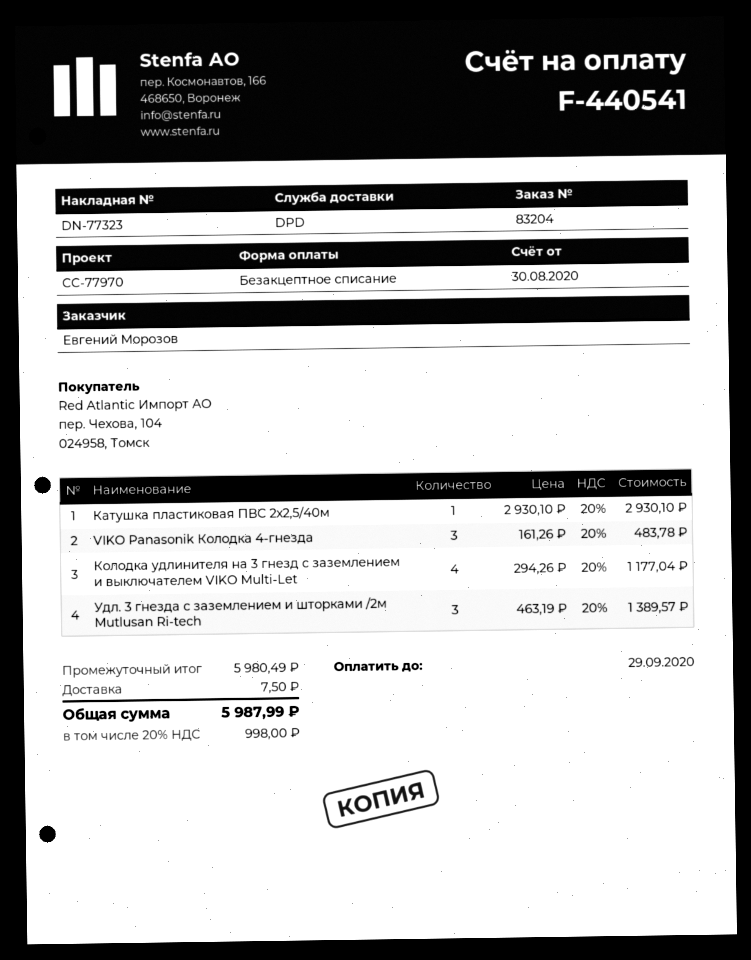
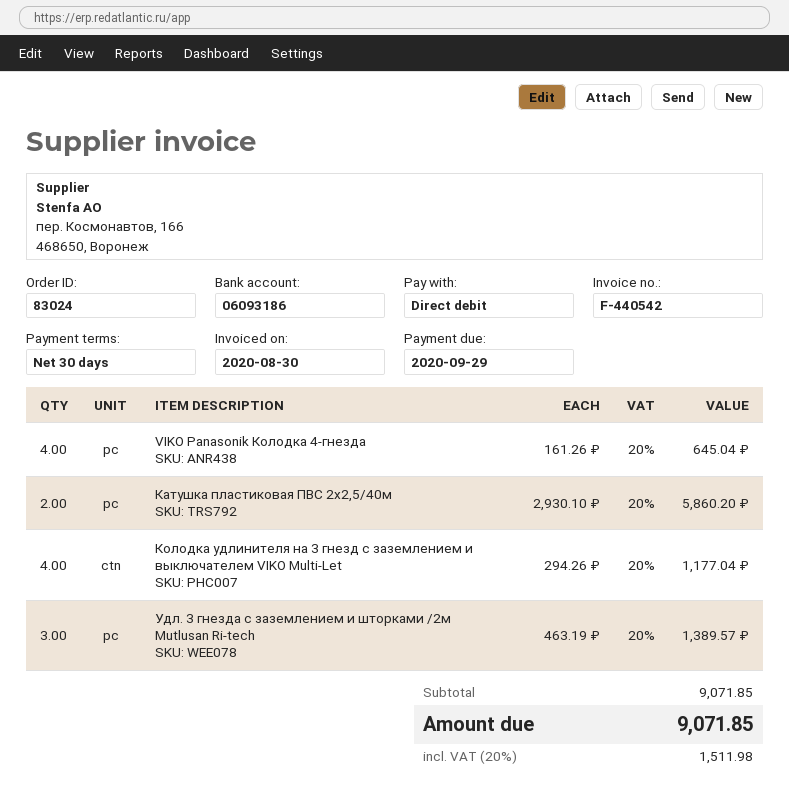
order number: 83204 -> 83024
invoice number: F-440541 -> F-440542
Катушка пластиковая ПВС 2х2,5/40м: 1 x 2930.10 = 2930.10 -> 2 x 2930.10 = 5860.20
VIKO Panasonik Колодка 4-гнезда: 3 x 161.26 = 483.78 -> 4 x 161.26 = 645.04
subtotal: 5980.49 -> 9071.85
shipping: 7.50 -> none
tax: 20% = 998.00 -> 20% = 1511.98
total: 5987.99 -> 9071.85

